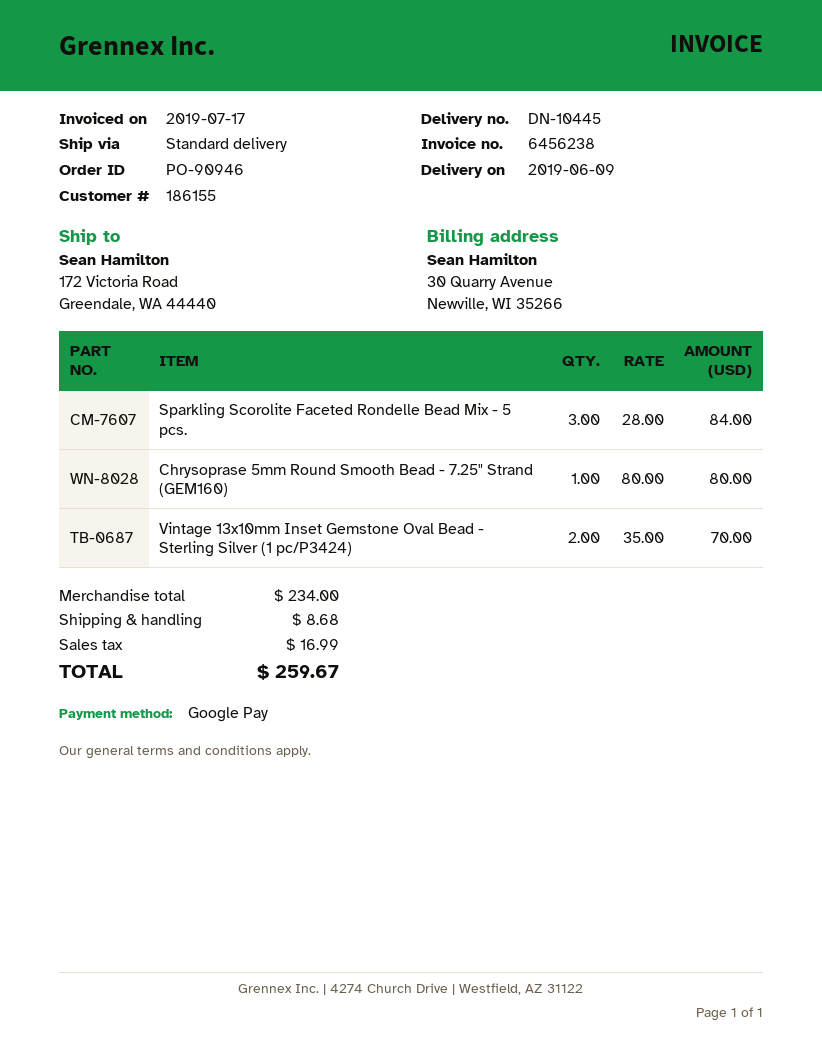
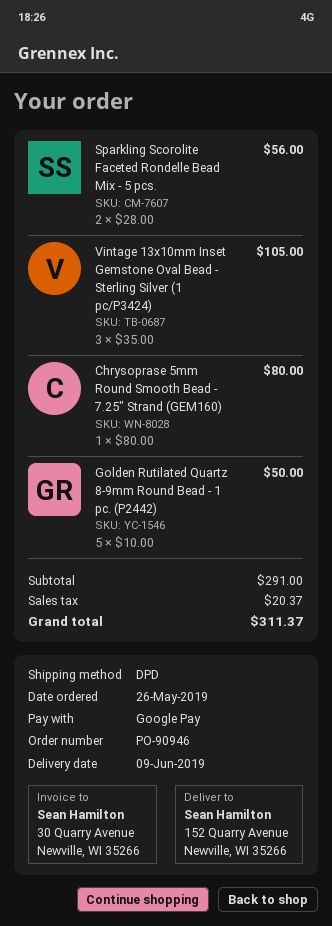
shipping method: standard -> DPD
ship to: 172 Victoria Road, Greendale, WA 44440 -> 152 Quarry Avenue, Newville, WI 35266
Sparkling Scorolite Faceted Rondelle Bead Mix - 5 pcs.: 3 x 28.00 = 84.00 -> 2 x 28.00 = 56.00
Vintage 13x10mm Inset Gemstone Oval Bead - Sterling Silver (1 pc/P3424): 2 x 35.00 = 70.00 -> 3 x 35.00 = 105.00
Golden Rutilated Quartz 8-9mm Round Bead - 1 pc. (P2442): none -> 5 x 10.00 = 50.00
subtotal: 234.00 -> 291.00
shipping: 8.68 -> none
tax: 16.99 -> 20.37
total: 259.67 -> 311.37

